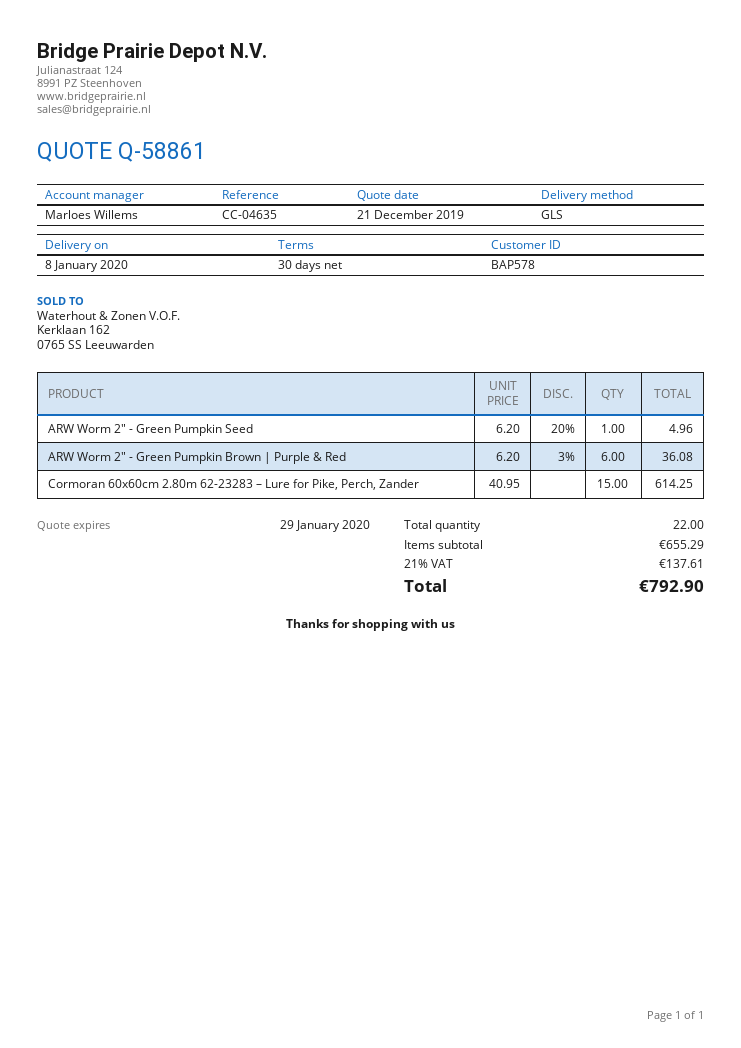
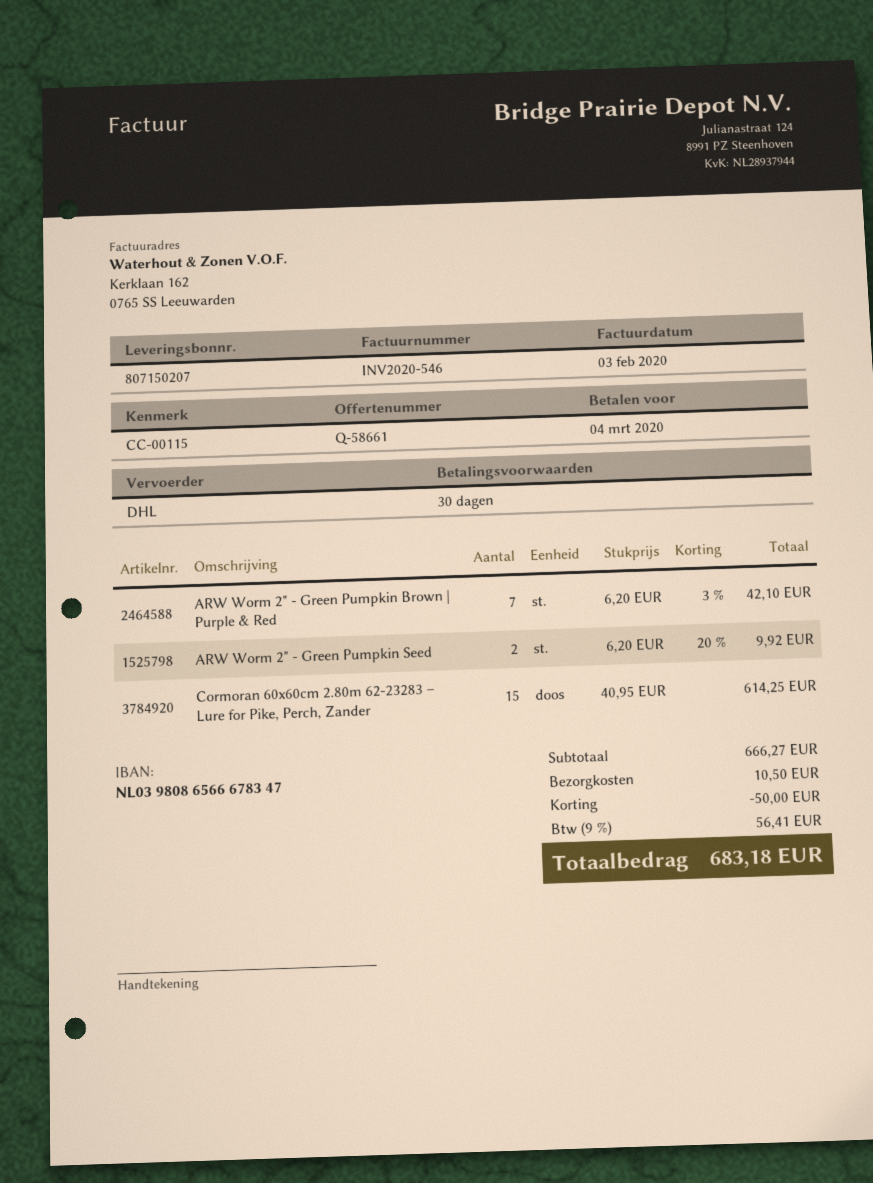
quote number: Q-58861 -> Q-58661
reference: CC-04635 -> CC-00115
shipping method: GLS -> DHL
ARW Worm 2" - Green Pumpkin Seed: 1 x 6.20 - 20% = 4.96 -> 2 x 6.20 - 20% = 9.92
ARW Worm 2" - Green Pumpkin Brown | Purple & Red: 6 x 6.20 - 3% = 36.08 -> 7 x 6.20 - 3% = 42.10
subtotal: 655.29 -> 666.27
discount: none -> 50.00
shipping: none -> 10.50
tax: 21% = 137.61 -> 9% = 56.41
total: 792.90 -> 683.18

